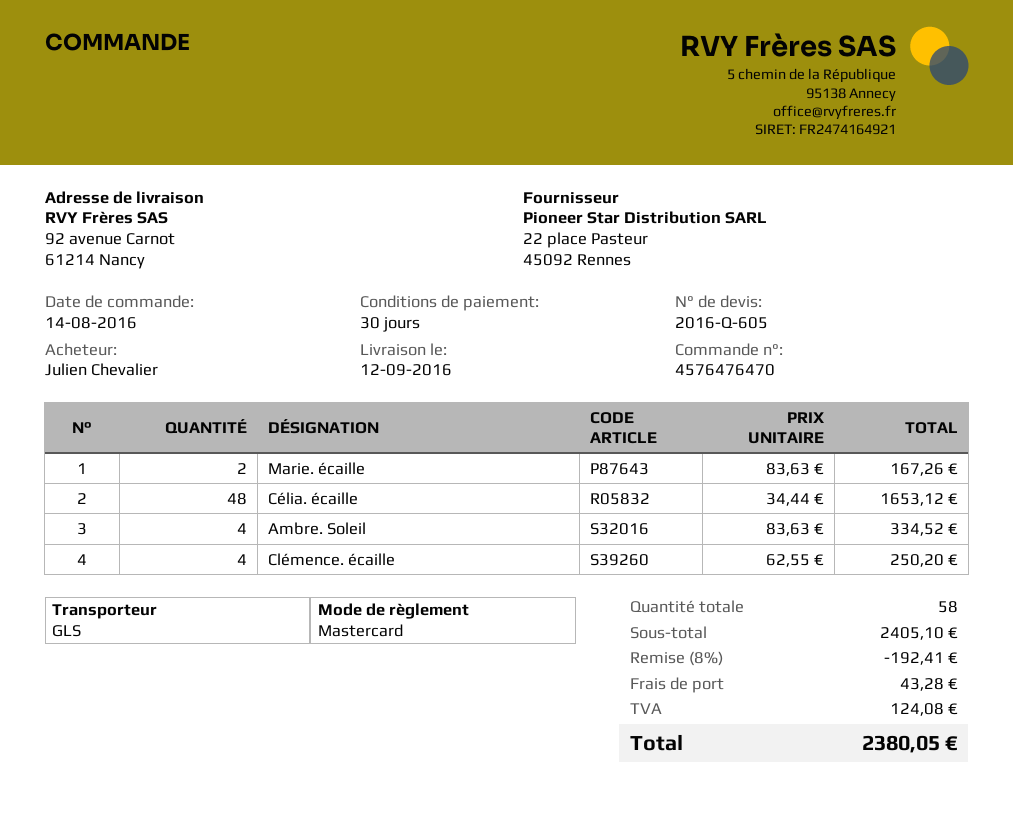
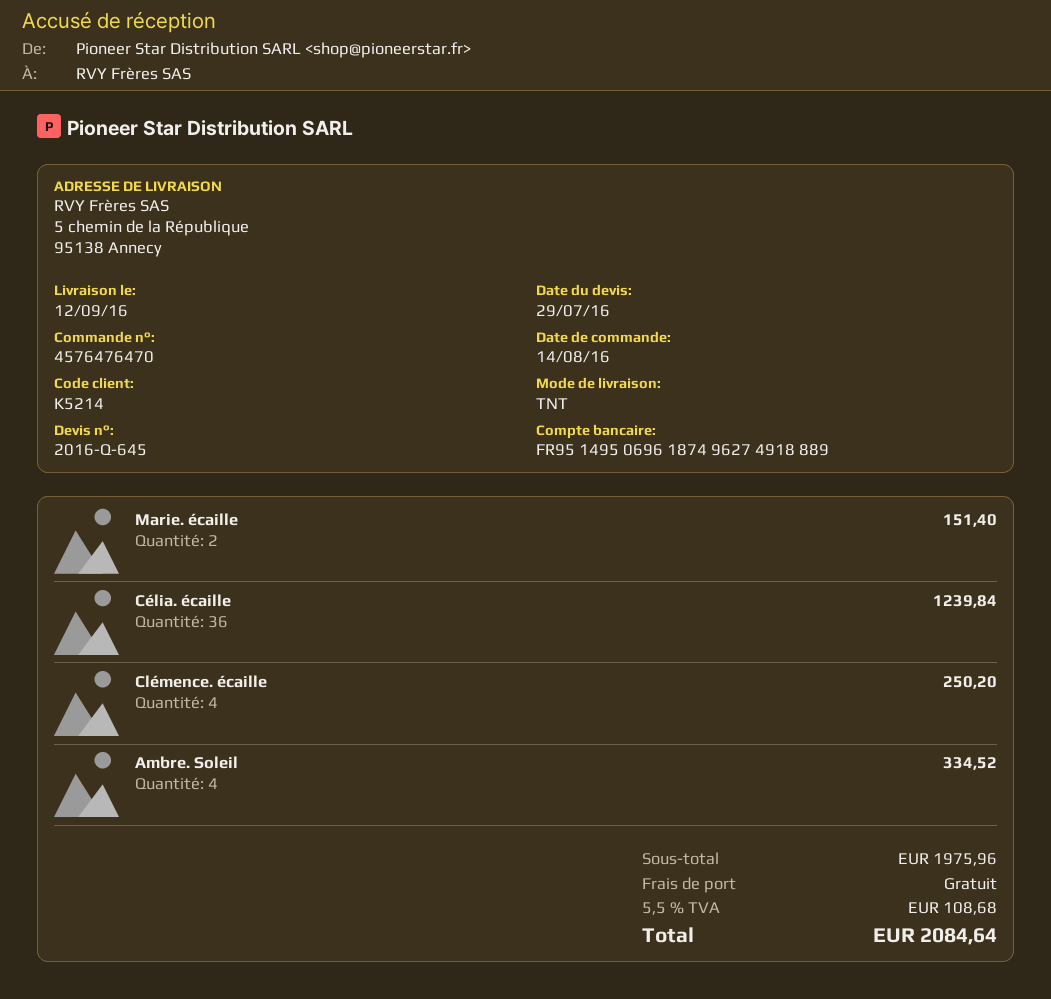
quote number: 2016-Q-605 -> 2016-Q-645
shipping method: GLS -> TNT
ship to: 92 avenue Carnot, 61214 Nancy -> 5 chemin de la République, 95138 Annecy
Marie. écaille: 2 for 167.26 -> 2 for 151.40
Célia. écaille: 48 for 1653.12 -> 36 for 1239.84
subtotal: 2405.10 -> 1975.96
discount: 8% = 192.41 -> none
shipping: 43.28 -> 0.00
tax: 124.08 -> 108.68
total: 2380.05 -> 2084.64

